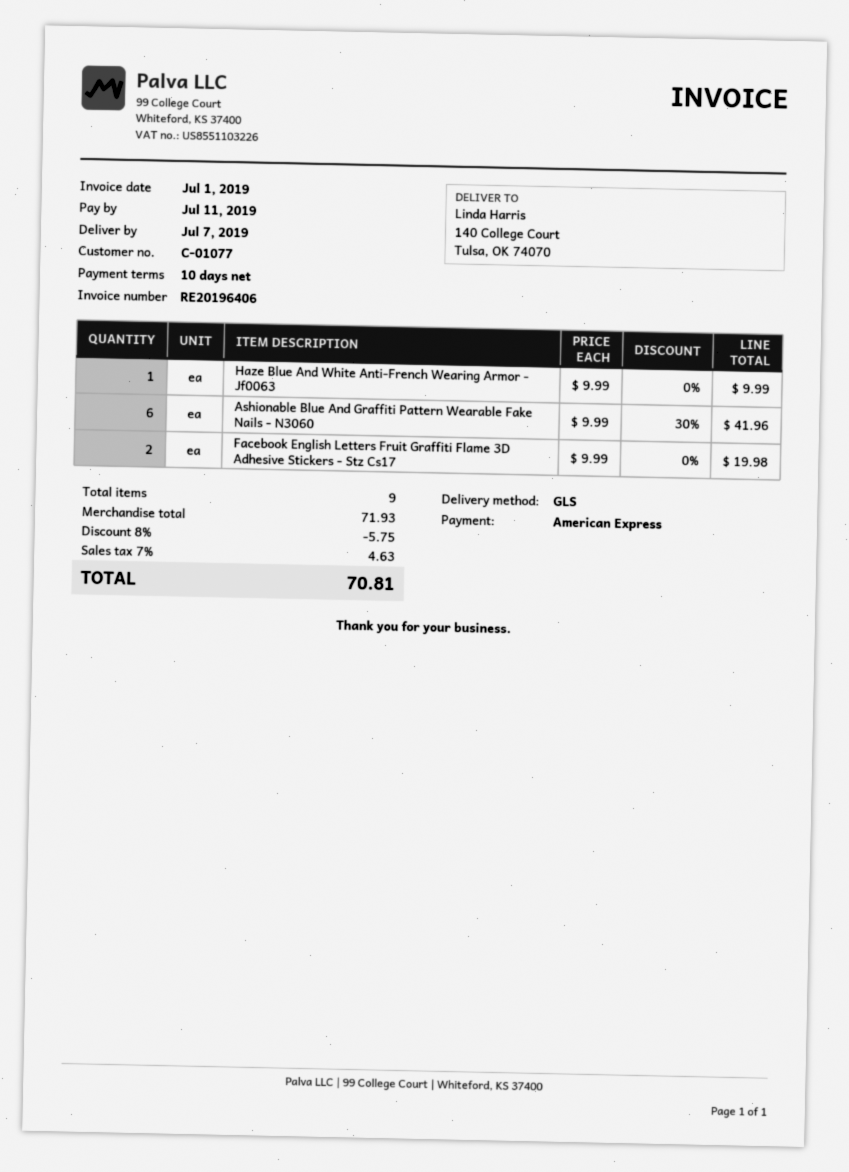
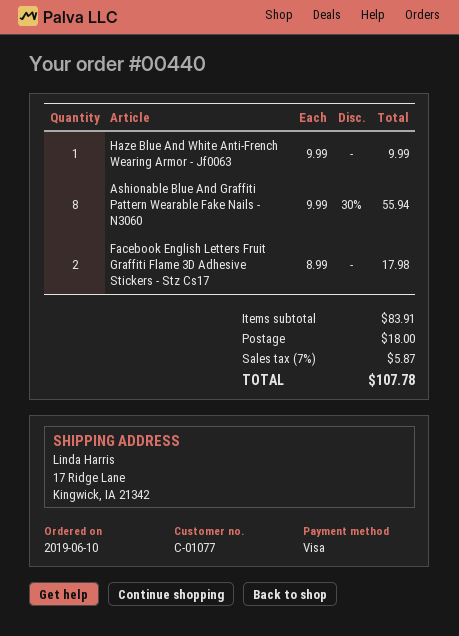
payment method: American Express -> Visa
ship to: 140 College Court, Tulsa, OK 74070 -> 17 Ridge Lane, Kingwick, IA 21342
Ashionable Blue And Graffiti Pattern Wearable Fake Nails - N3060: 6 x 9.99 - 30% = 41.96 -> 8 x 9.99 - 30% = 55.94
Facebook English Letters Fruit Graffiti Flame 3D Adhesive Stickers - Stz Cs17: 2 x 9.99 = 19.98 -> 2 x 8.99 = 17.98
subtotal: 71.93 -> 83.91
discount: 8% = 5.75 -> none
shipping: none -> 18.00
tax: 7% = 4.63 -> 7% = 5.87
total: 70.81 -> 107.78

